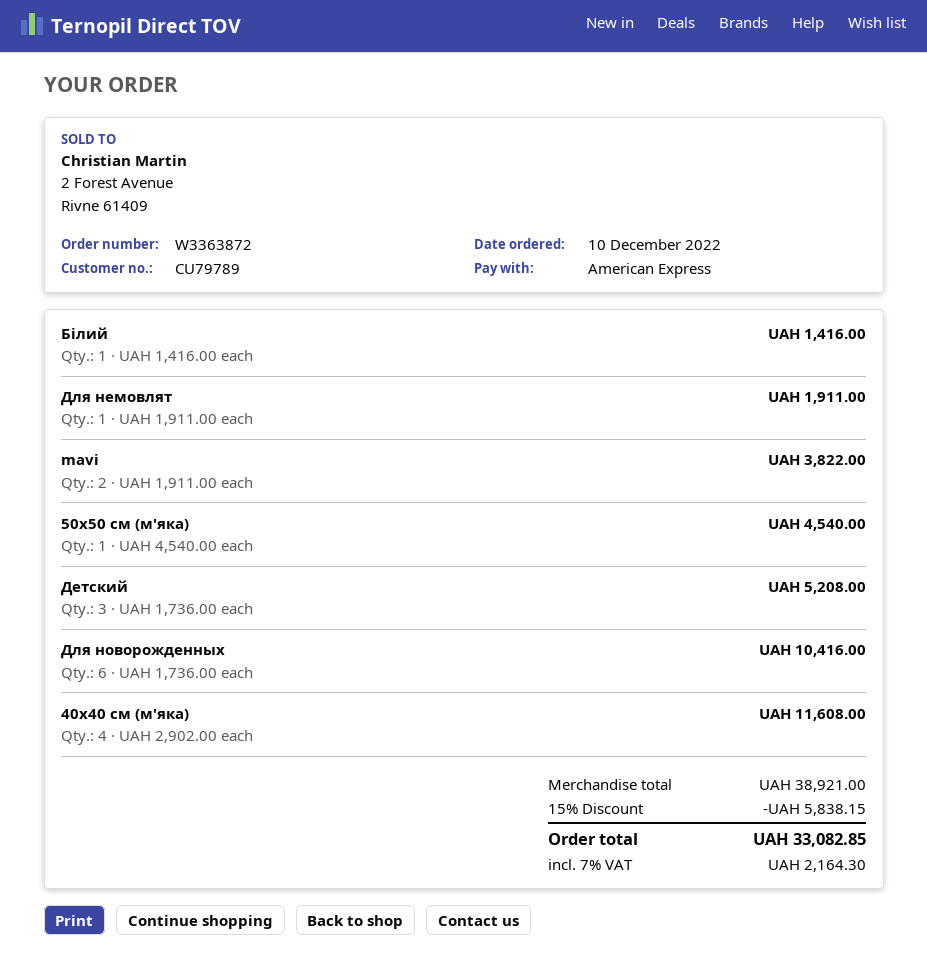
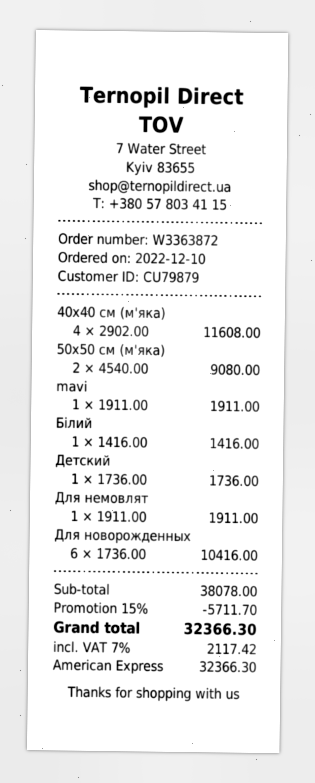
customer number: CU79789 -> CU79879
mavi: 2 x 1911.00 = 3822.00 -> 1 x 1911.00 = 1911.00
50х50 см (м'яка): 1 x 4540.00 = 4540.00 -> 2 x 4540.00 = 9080.00
Детский: 3 x 1736.00 = 5208.00 -> 1 x 1736.00 = 1736.00
subtotal: 38921.00 -> 38078.00
discount: 15% = 5838.15 -> 15% = 5711.70
tax: 7% = 2164.30 -> 7% = 2117.42
total: 33082.85 -> 32366.30

